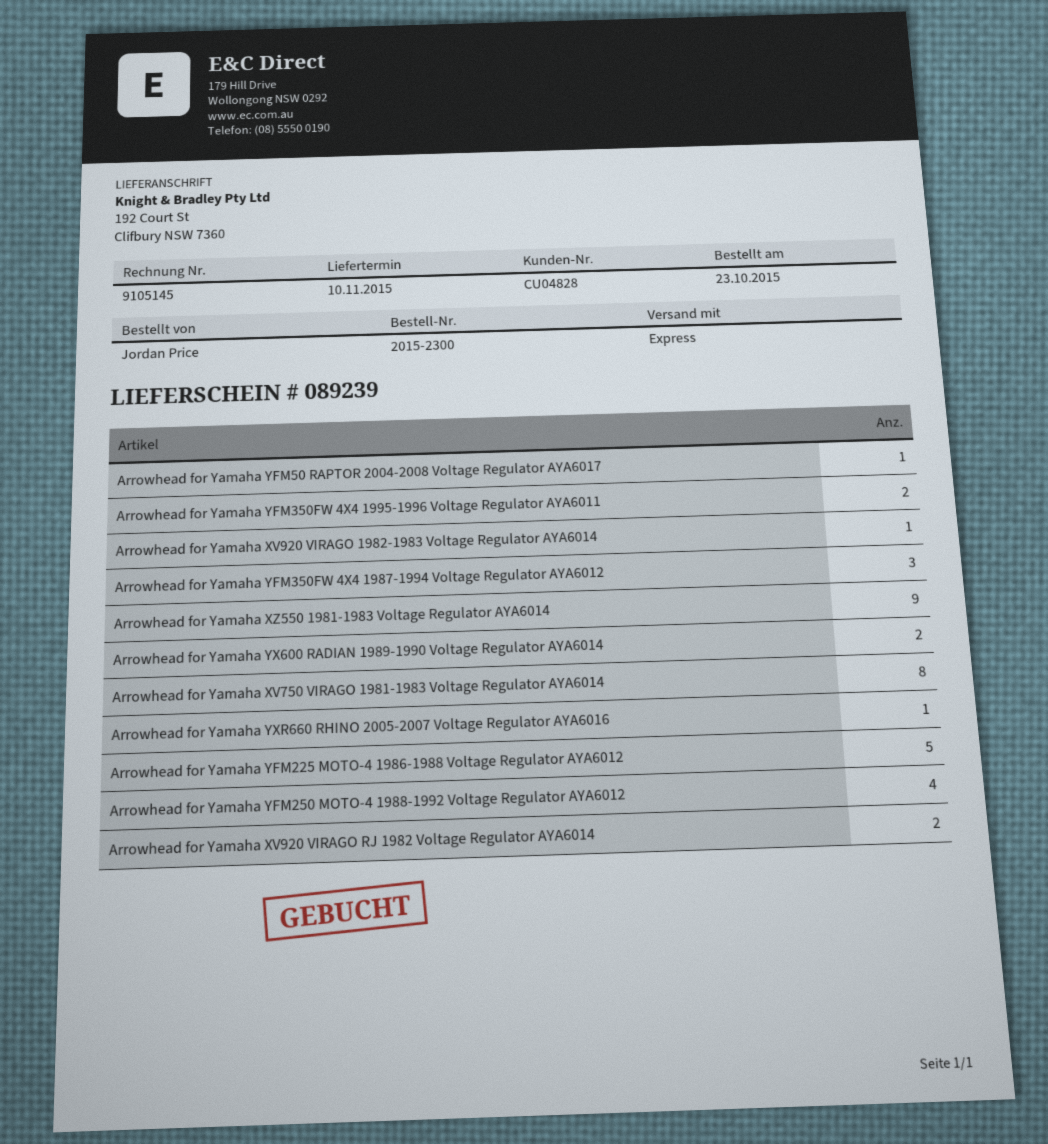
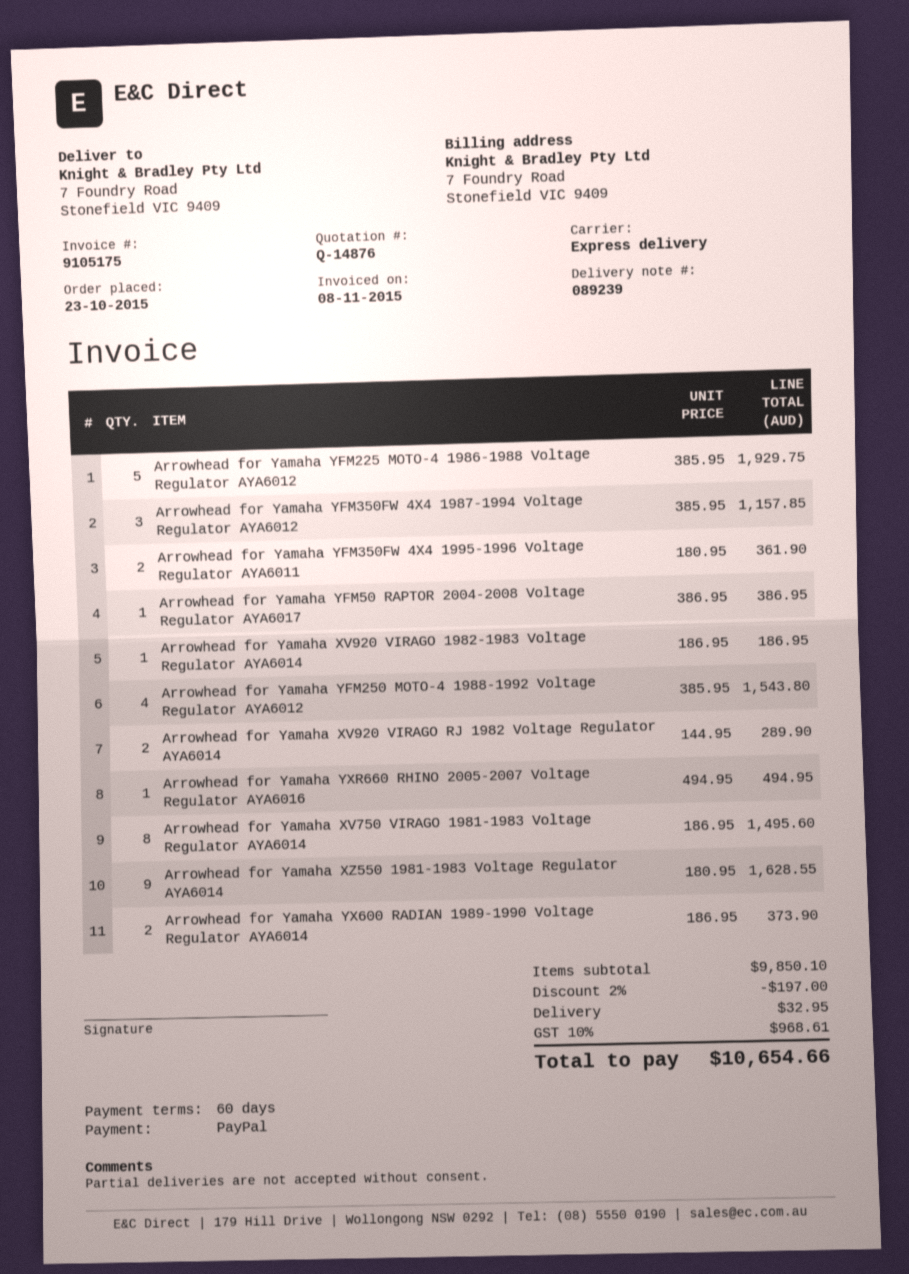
invoice number: 9105145 -> 9105175
ship to: 192 Court St, Clifbury NSW 7360 -> 7 Foundry Road, Stonefield VIC 9409

